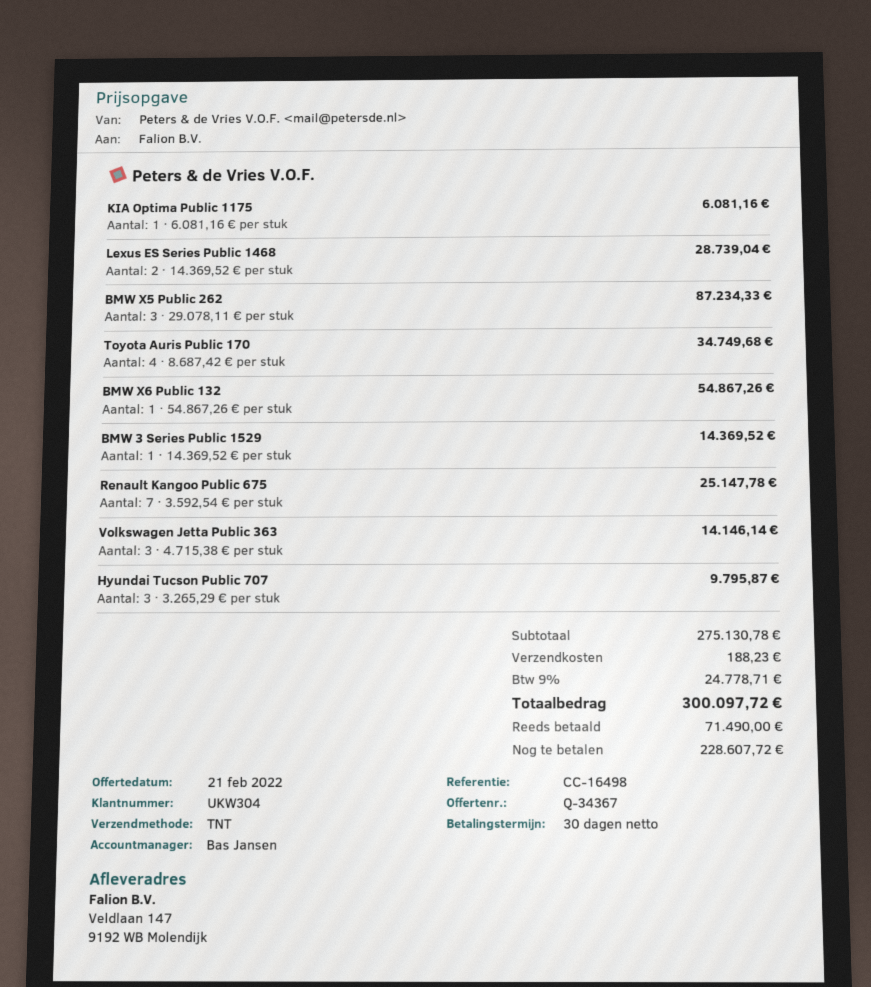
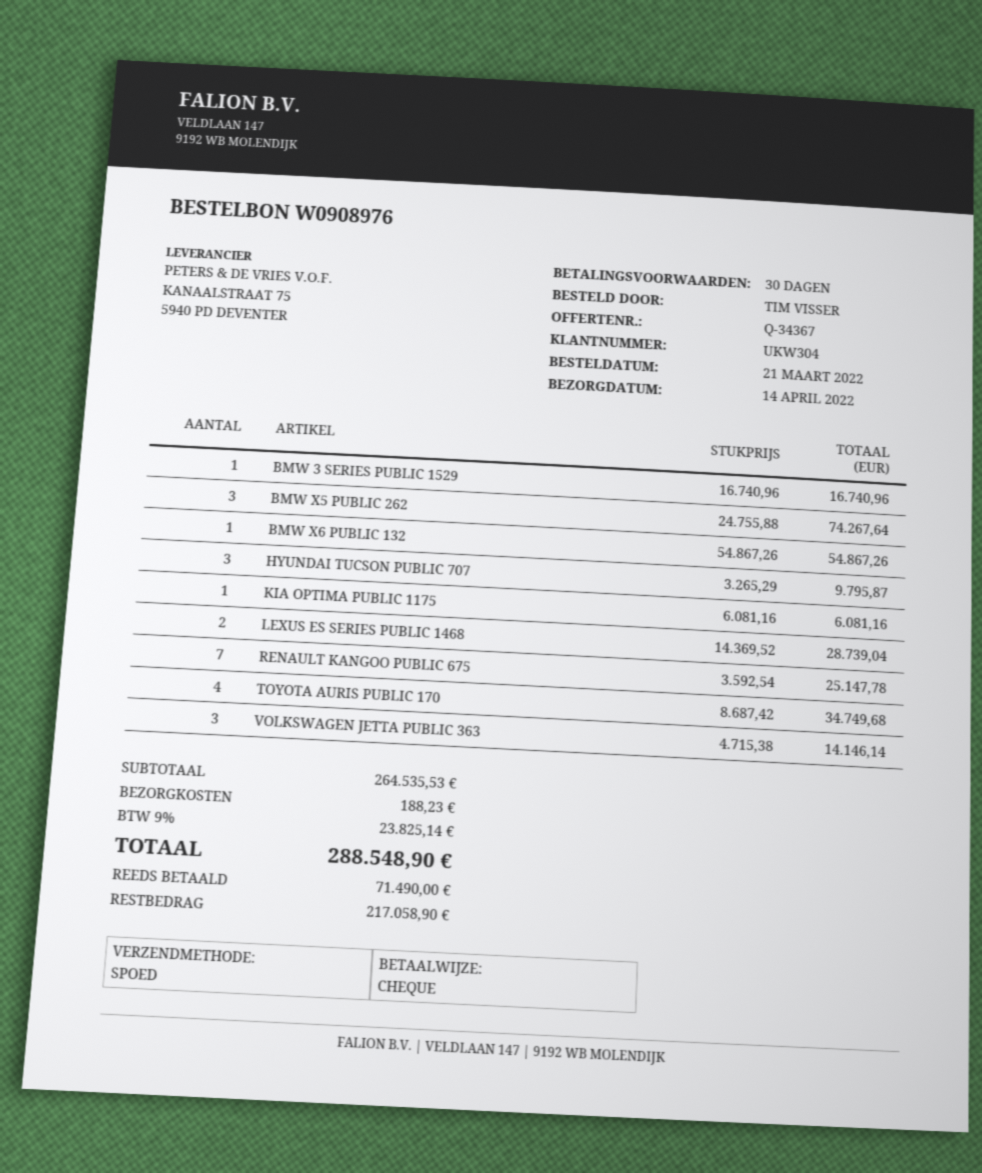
shipping method: TNT -> express
BMW X5 Public 262: 3 x 29078.11 = 87234.33 -> 3 x 24755.88 = 74267.64
BMW 3 Series Public 1529: 1 x 14369.52 = 14369.52 -> 1 x 16740.96 = 16740.96
subtotal: 275130.78 -> 264535.53
tax: 9% = 24778.71 -> 9% = 23825.14
total: 300097.72 -> 288548.90
balance: 228607.72 -> 217058.90

